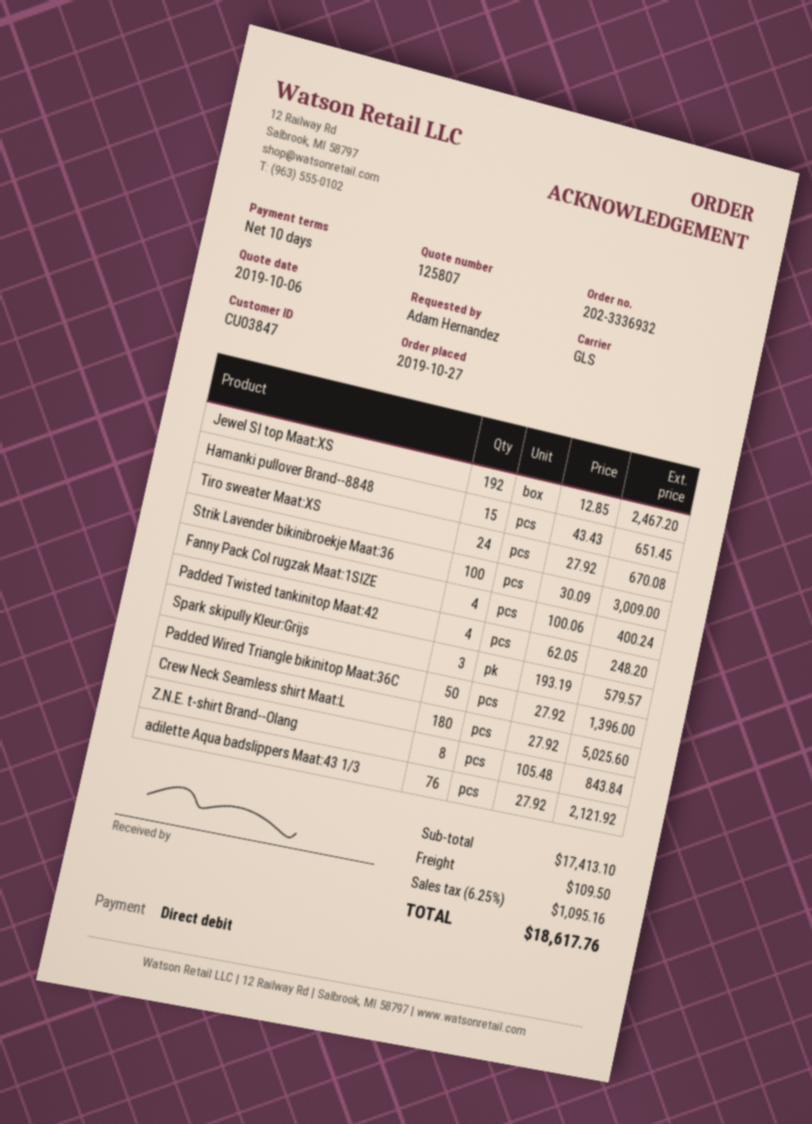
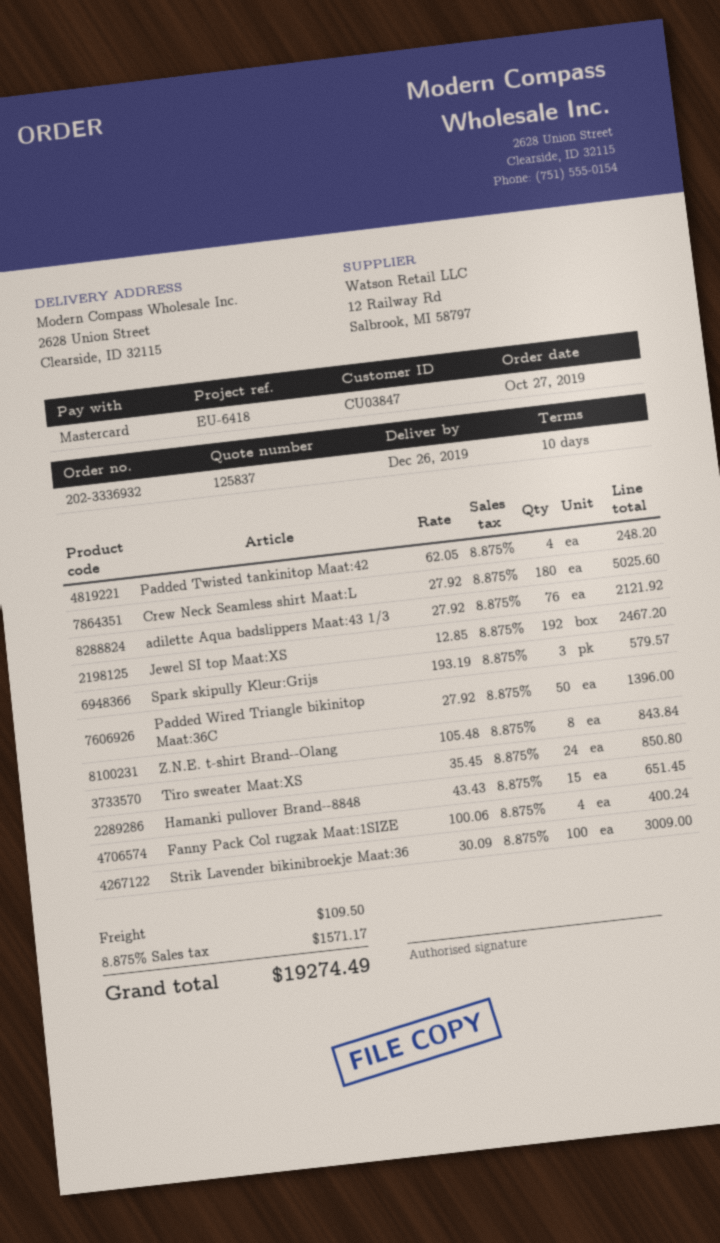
quote number: 125807 -> 125837
payment method: direct debit -> Mastercard
Tiro sweater Maat:XS: 24 x 27.92 = 670.08 -> 24 x 35.45 = 850.80
tax: 6.25% = 1095.16 -> 8.875% = 1571.17
total: 18617.76 -> 19274.49

